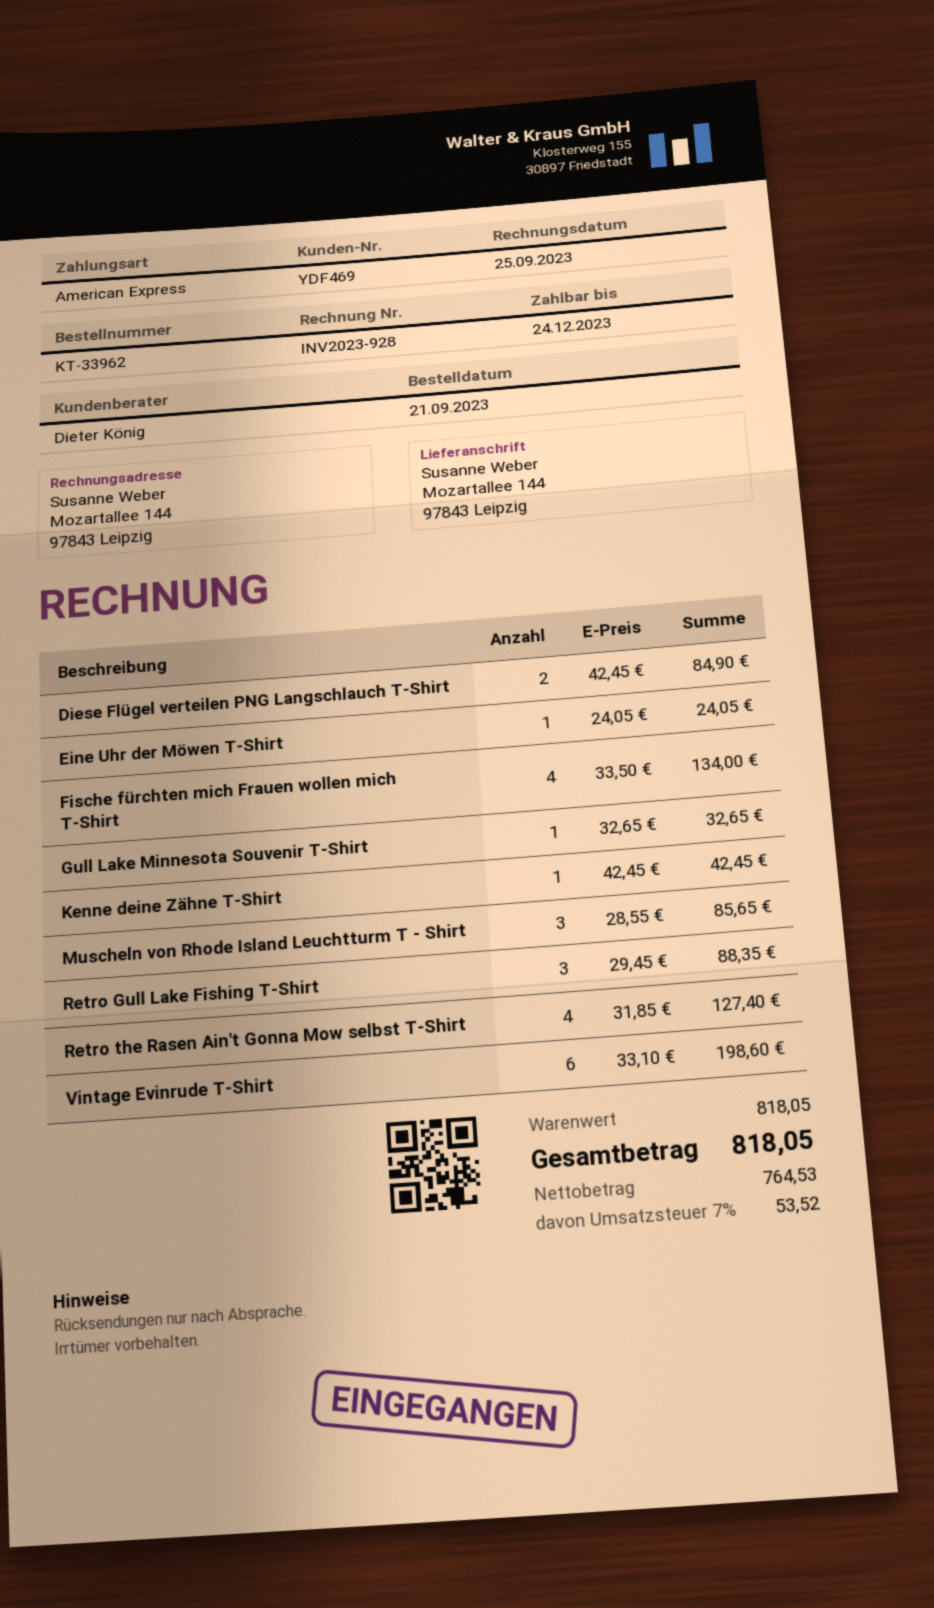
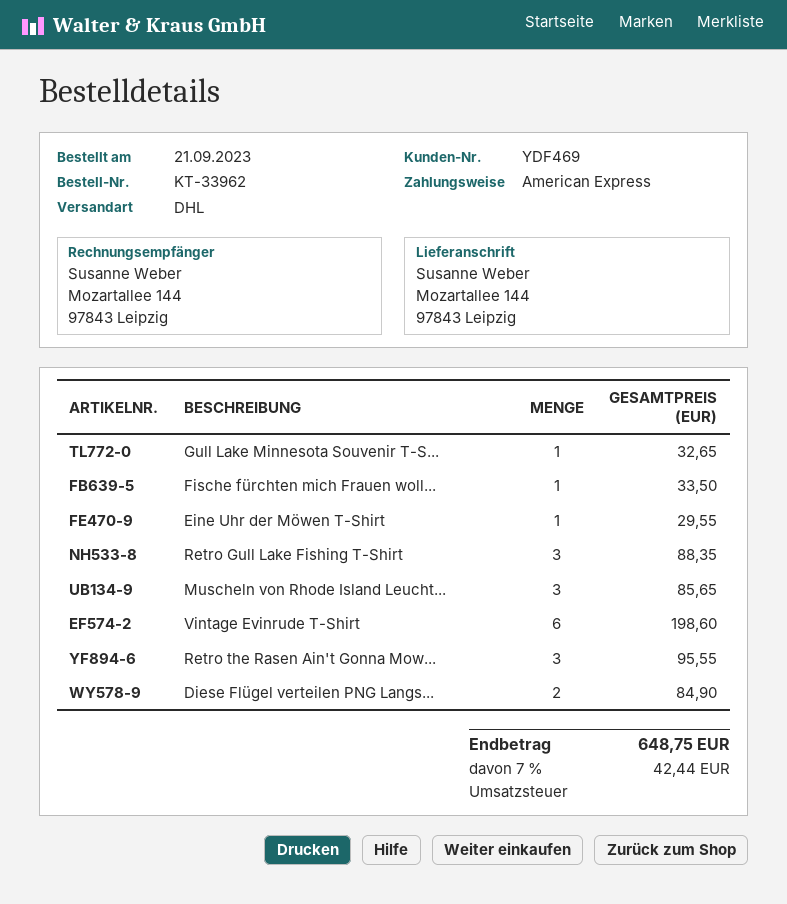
Eine Uhr der Möwen T-Shirt: 1 for 24.05 -> 1 for 29.55
Fische fürchten mich Frauen wollen mich T-Shirt: 4 for 134.00 -> 1 for 33.50
Kenne deine Zähne T-Shirt: 1 for 42.45 -> none
Retro the Rasen Ain't Gonna Mow selbst T-Shirt: 4 for 127.40 -> 3 for 95.55
tax: 7% = 53.52 -> 7% = 42.44
total: 818.05 -> 648.75

